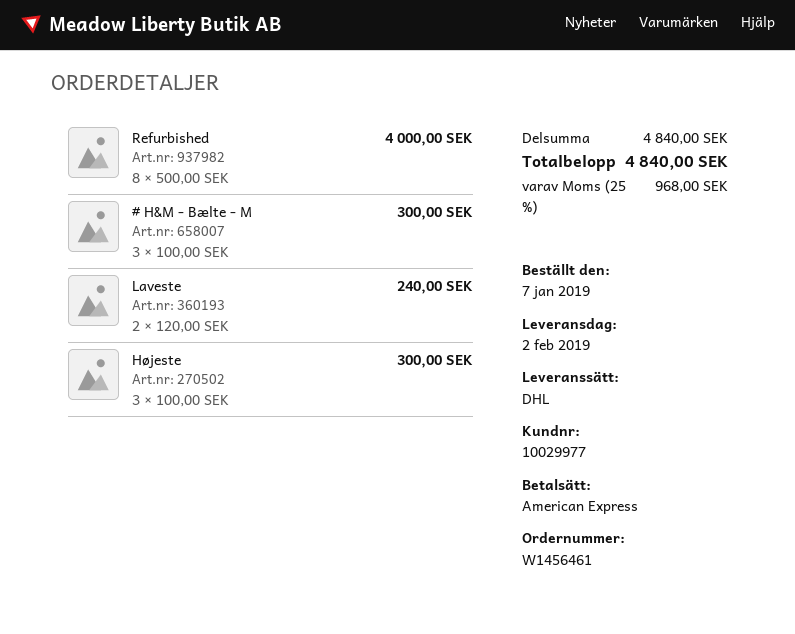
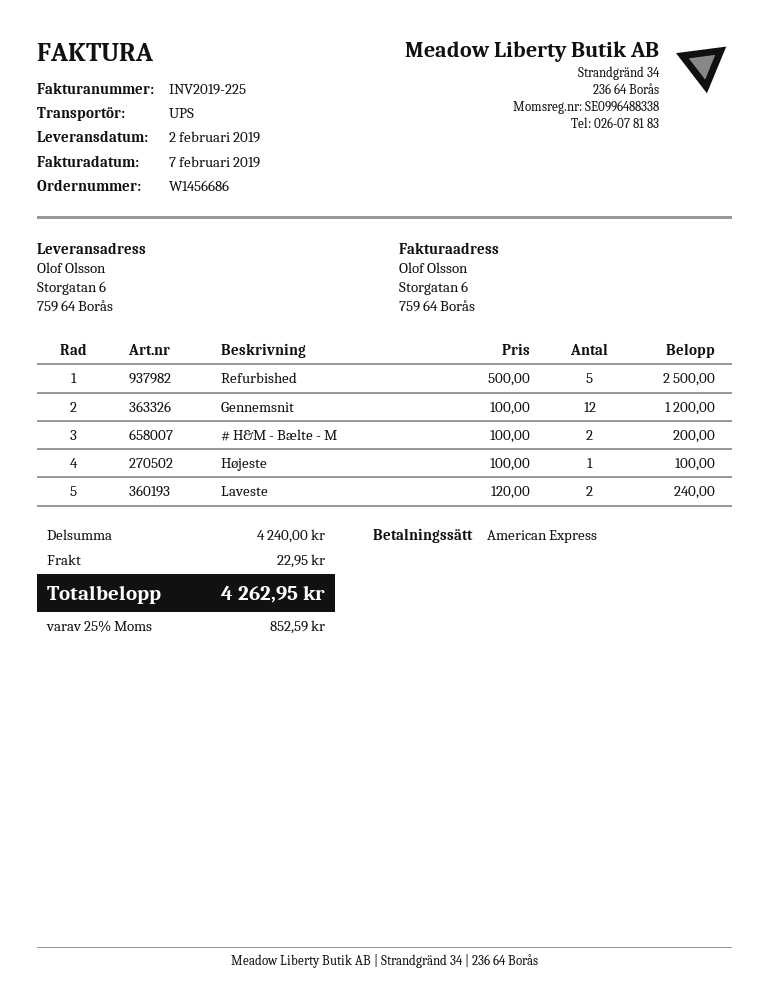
order number: W1456461 -> W1456686
shipping method: DHL -> UPS
Refurbished: 8 x 500.00 = 4000.00 -> 5 x 500.00 = 2500.00
# H&M - Bælte - M: 3 x 100.00 = 300.00 -> 2 x 100.00 = 200.00
Højeste: 3 x 100.00 = 300.00 -> 1 x 100.00 = 100.00
Gennemsnit: none -> 12 x 100.00 = 1200.00
subtotal: 4840.00 -> 4240.00
shipping: none -> 22.95
tax: 25% = 968.00 -> 25% = 852.59
total: 4840.00 -> 4262.95

